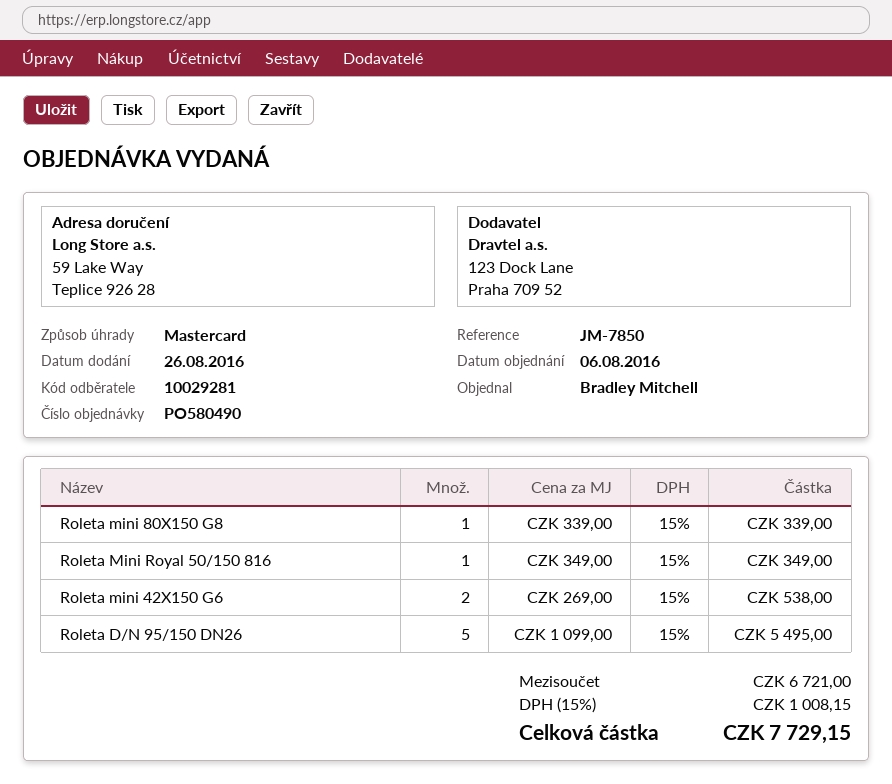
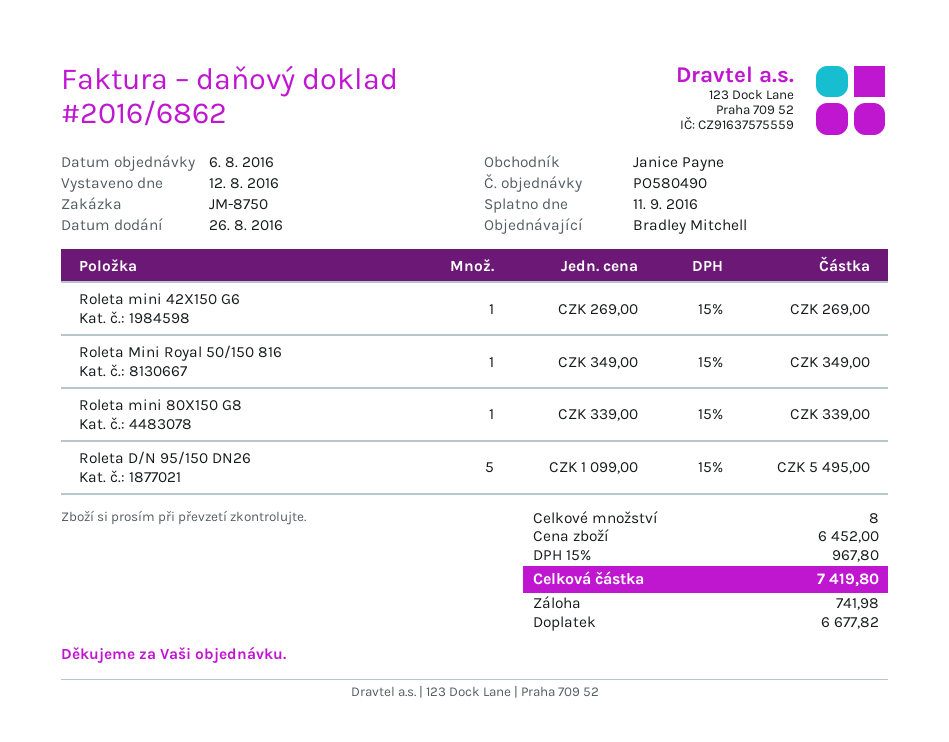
reference: JM-7850 -> JM-8750
Roleta mini 42X150 G6: 2 x 269.00 = 538.00 -> 1 x 269.00 = 269.00
subtotal: 6721.00 -> 6452.00
tax: 15% = 1008.15 -> 15% = 967.80
total: 7729.15 -> 7419.80

